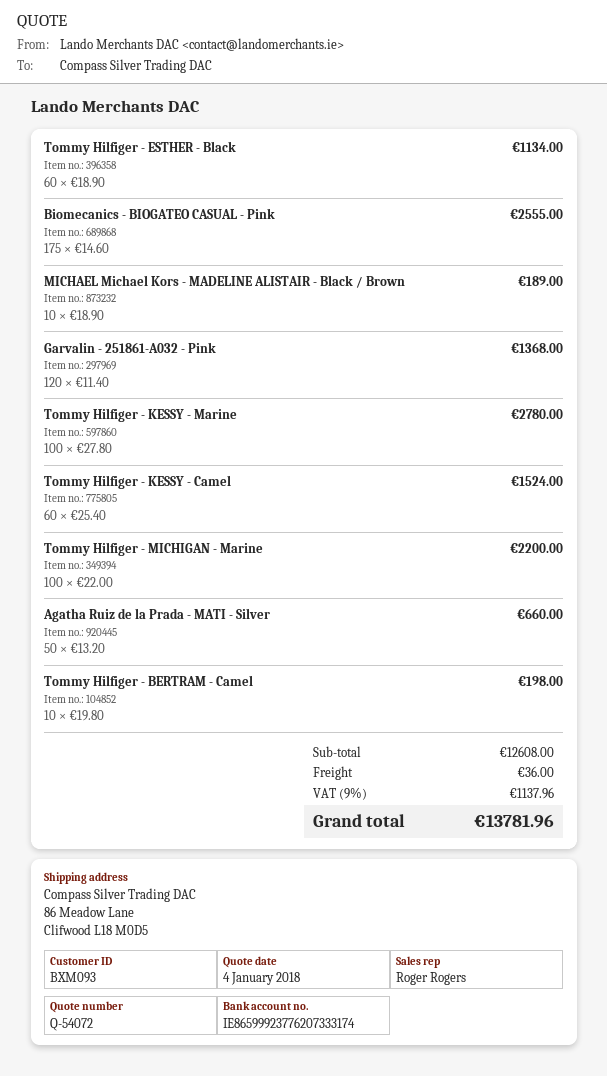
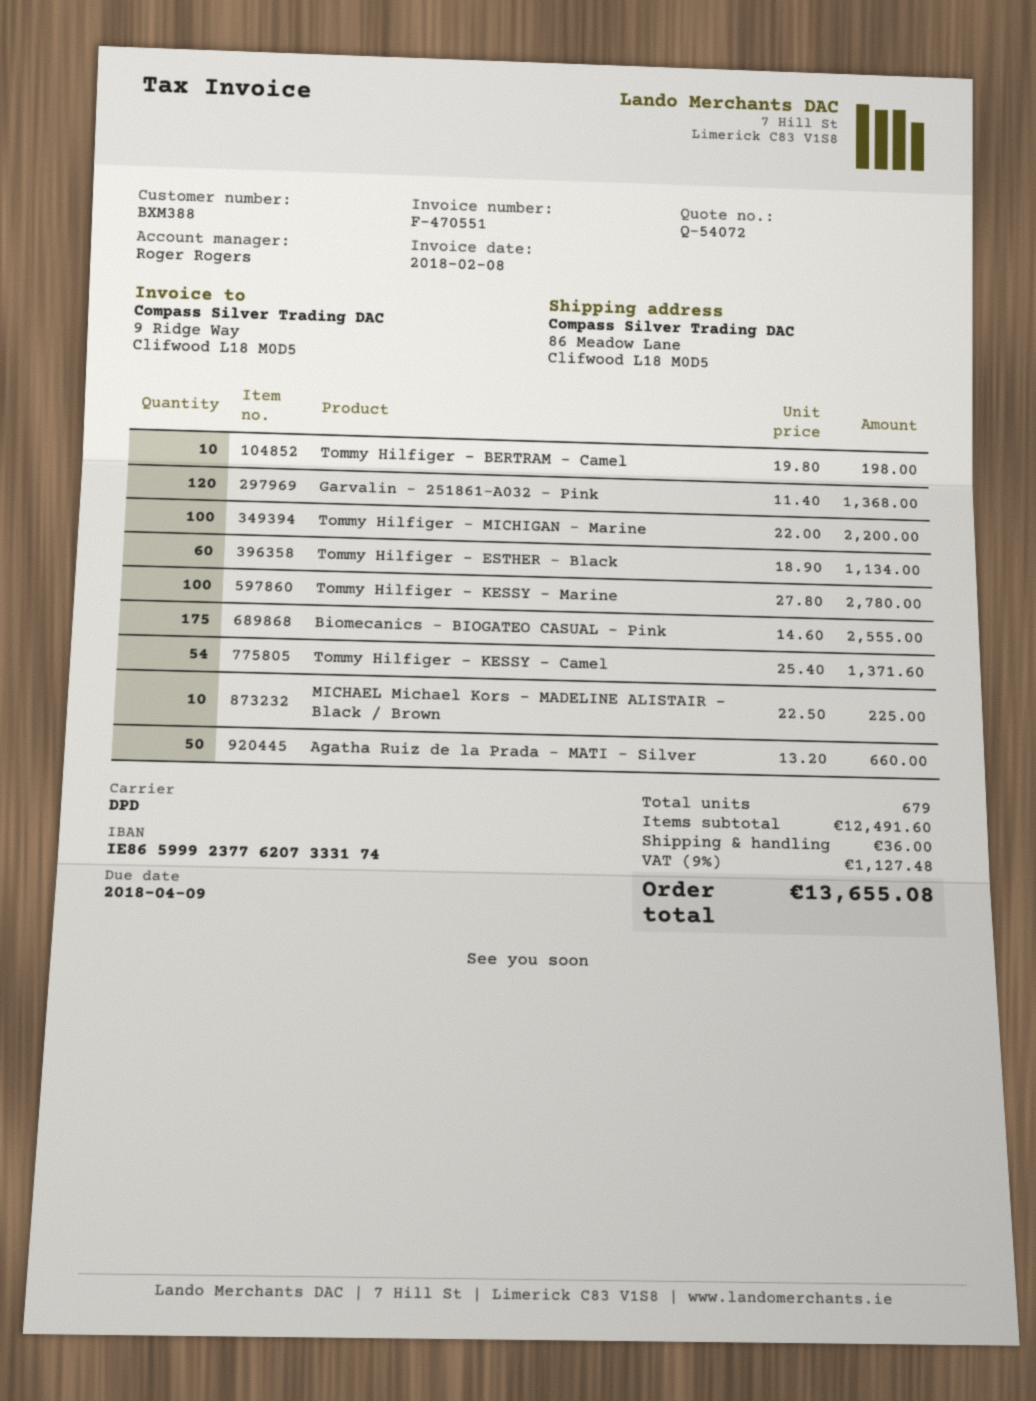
customer number: BXM093 -> BXM388
MICHAEL Michael Kors - MADELINE ALISTAIR - Black / Brown: 10 x 18.90 = 189.00 -> 10 x 22.50 = 225.00
Tommy Hilfiger - KESSY - Camel: 60 x 25.40 = 1524.00 -> 54 x 25.40 = 1371.60
subtotal: 12608.00 -> 12491.60
tax: 9% = 1137.96 -> 9% = 1127.48
total: 13781.96 -> 13655.08

